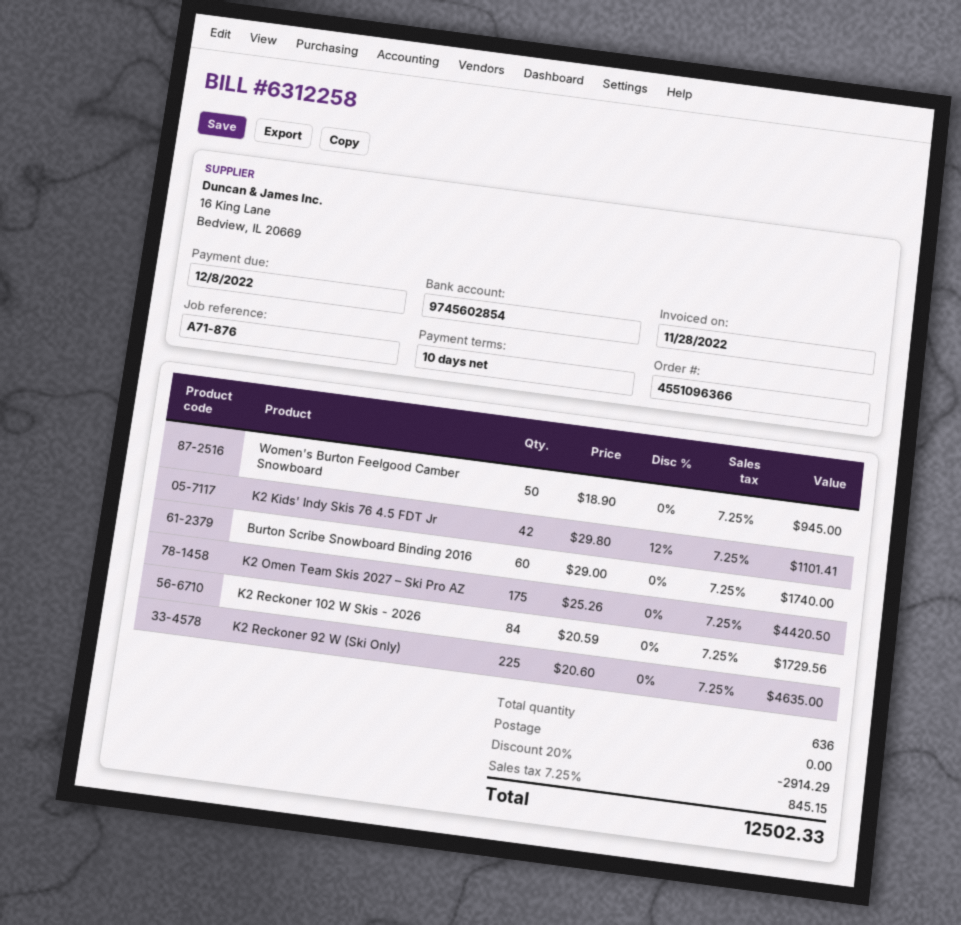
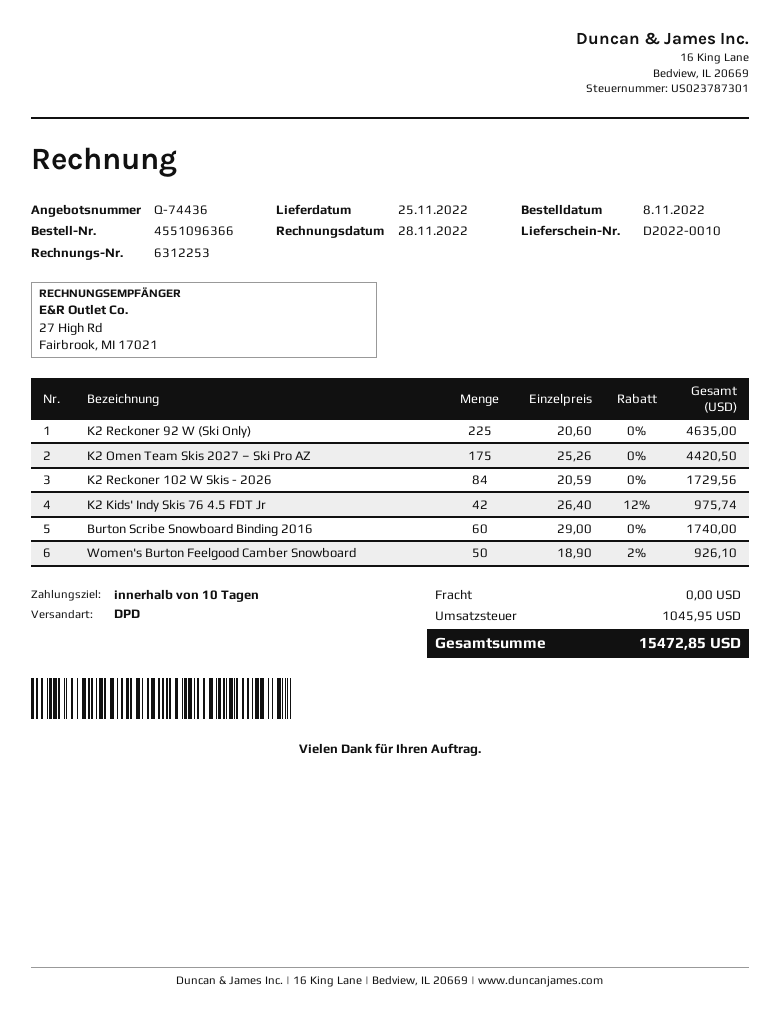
invoice number: 6312258 -> 6312253
Women's Burton Feelgood Camber Snowboard: 50 x 18.90 = 945.00 -> 50 x 18.90 - 2% = 926.10
K2 Kids' Indy Skis 76 4.5 FDT Jr: 42 x 29.80 - 12% = 1101.41 -> 42 x 26.40 - 12% = 975.74
discount: 20% = 2914.29 -> none
tax: 845.15 -> 1045.95
total: 12502.33 -> 15472.85

